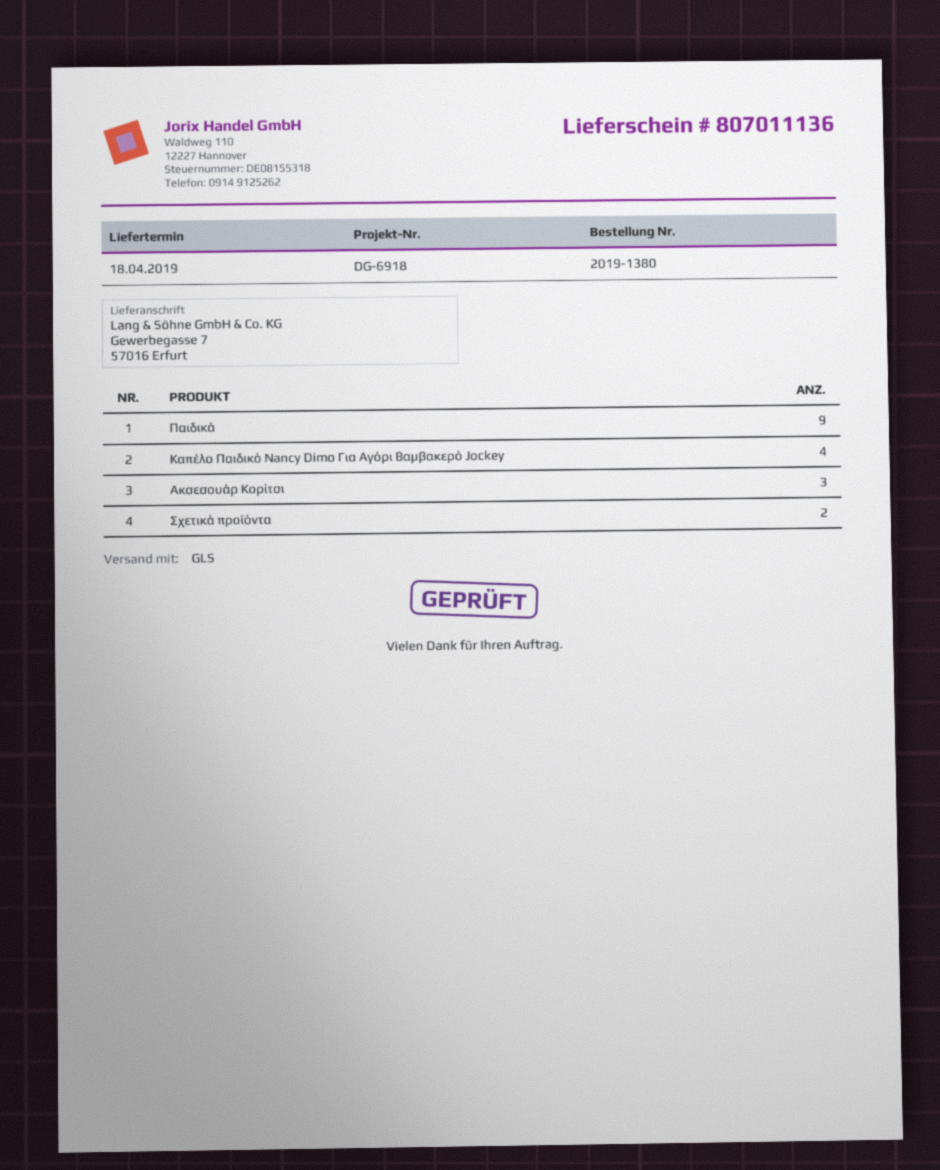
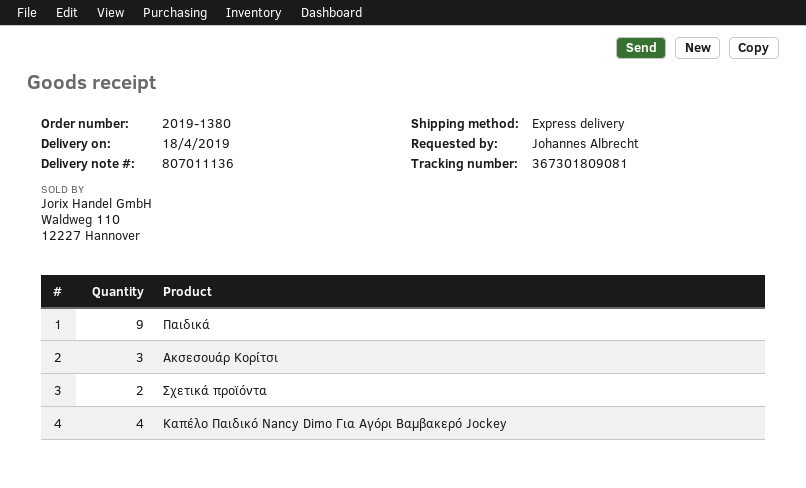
shipping method: GLS -> express

